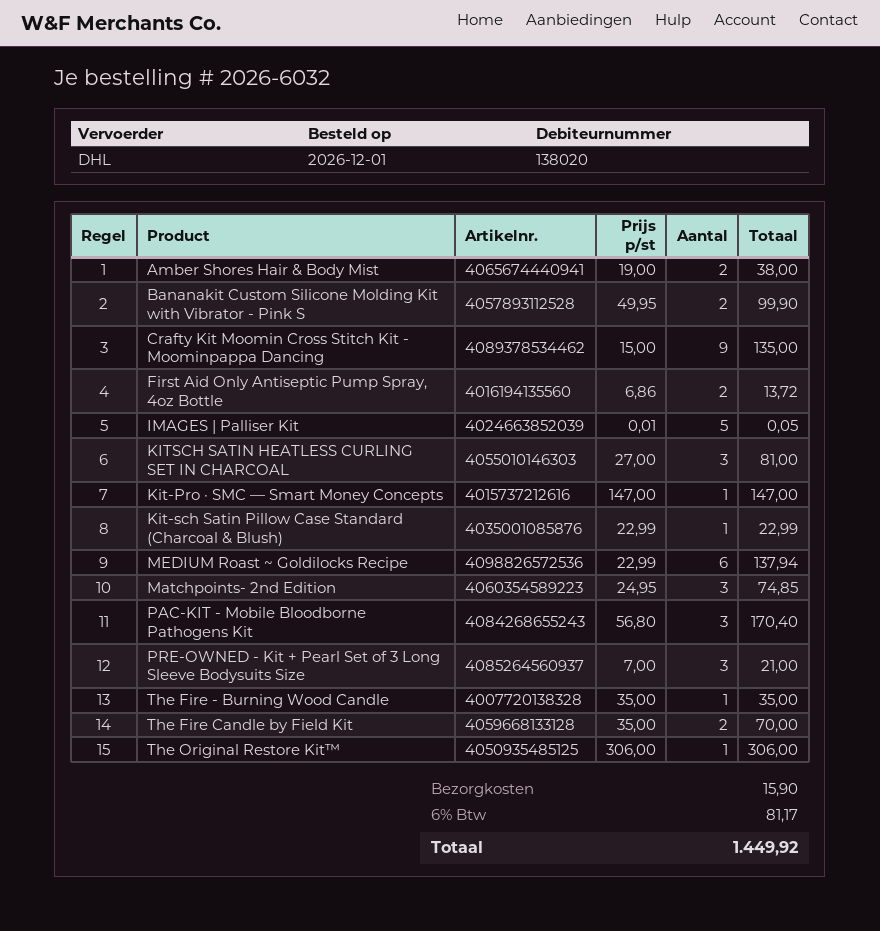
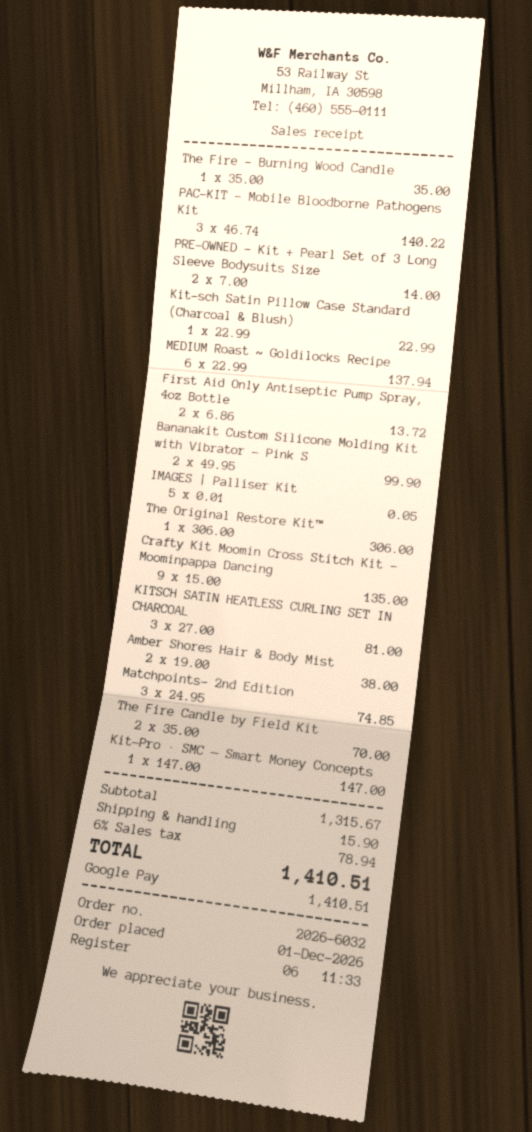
PAC-KIT - Mobile Bloodborne Pathogens Kit: 3 x 56.80 = 170.40 -> 3 x 46.74 = 140.22
PRE-OWNED - Kit + Pearl Set of 3 Long Sleeve Bodysuits Size: 3 x 7.00 = 21.00 -> 2 x 7.00 = 14.00
tax: 6% = 81.17 -> 6% = 78.94
total: 1449.92 -> 1410.51

